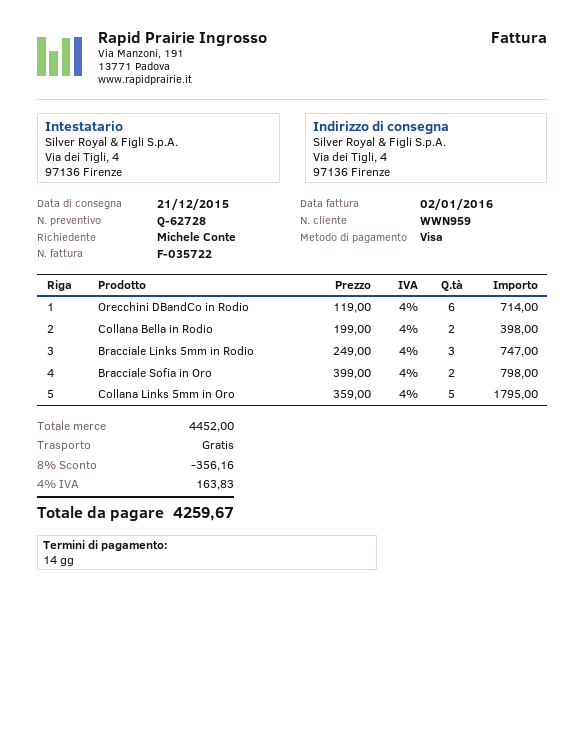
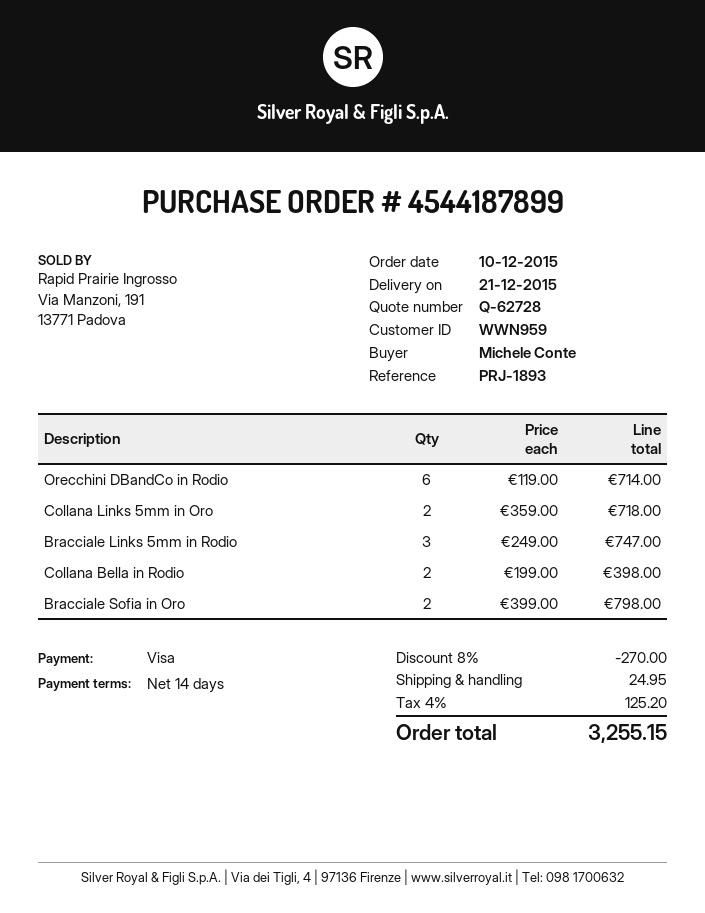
Collana Links 5mm in Oro: 5 x 359.00 = 1795.00 -> 2 x 359.00 = 718.00
discount: 8% = 356.16 -> 8% = 270.00
shipping: 0.00 -> 24.95
tax: 4% = 163.83 -> 4% = 125.20
total: 4259.67 -> 3255.15

